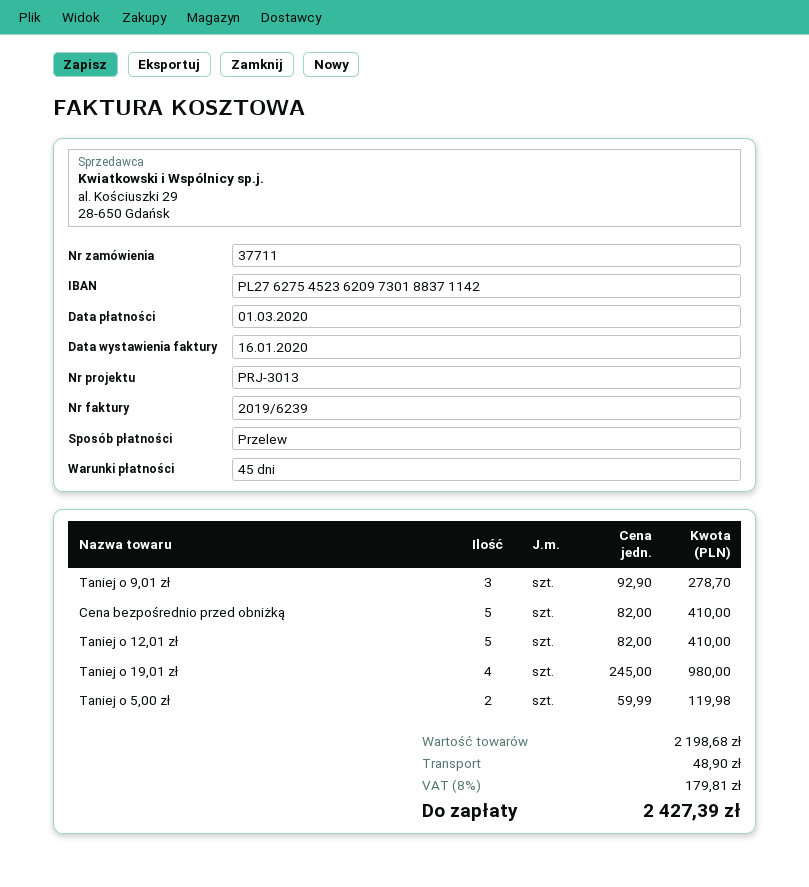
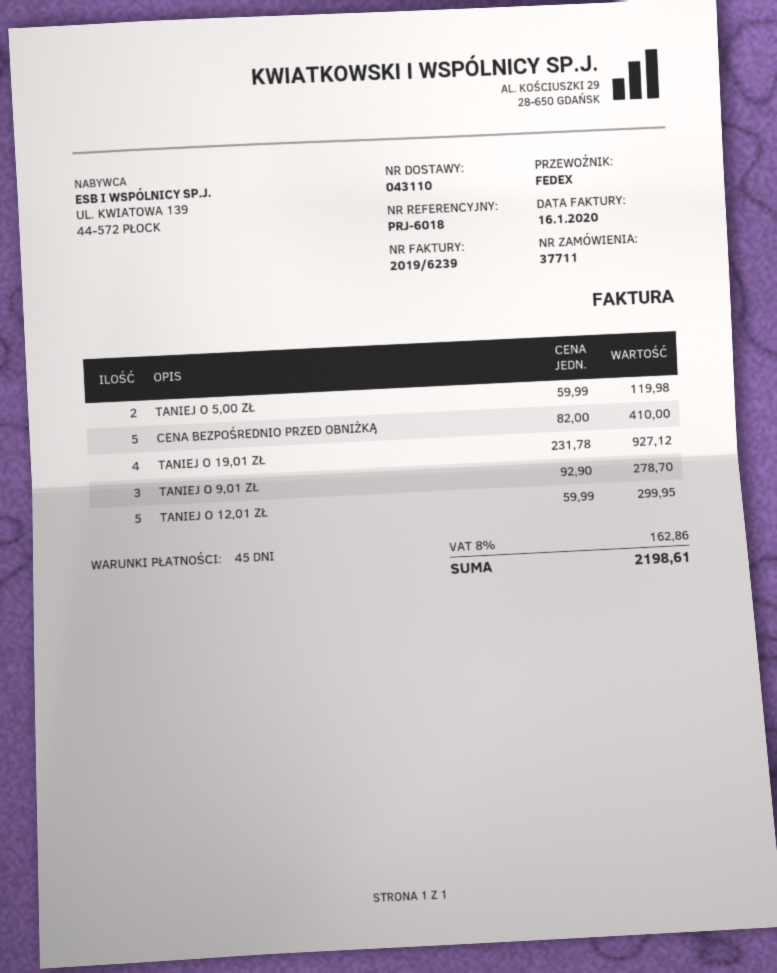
reference: PRJ-3013 -> PRJ-6018
Taniej o 12,01 zł: 5 x 82.00 = 410.00 -> 5 x 59.99 = 299.95
Taniej o 19,01 zł: 4 x 245.00 = 980.00 -> 4 x 231.78 = 927.12
shipping: 48.90 -> none
tax: 8% = 179.81 -> 8% = 162.86
total: 2427.39 -> 2198.61

